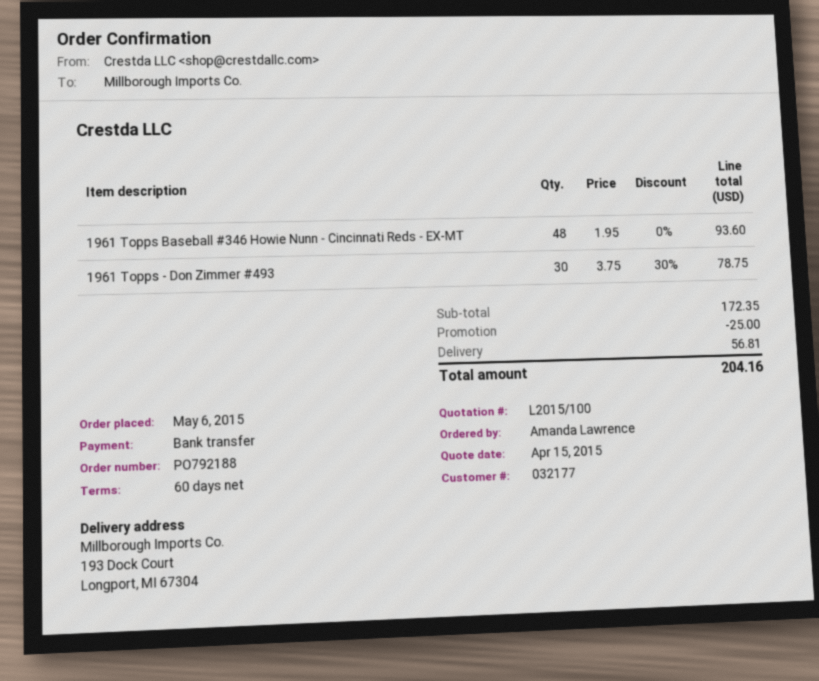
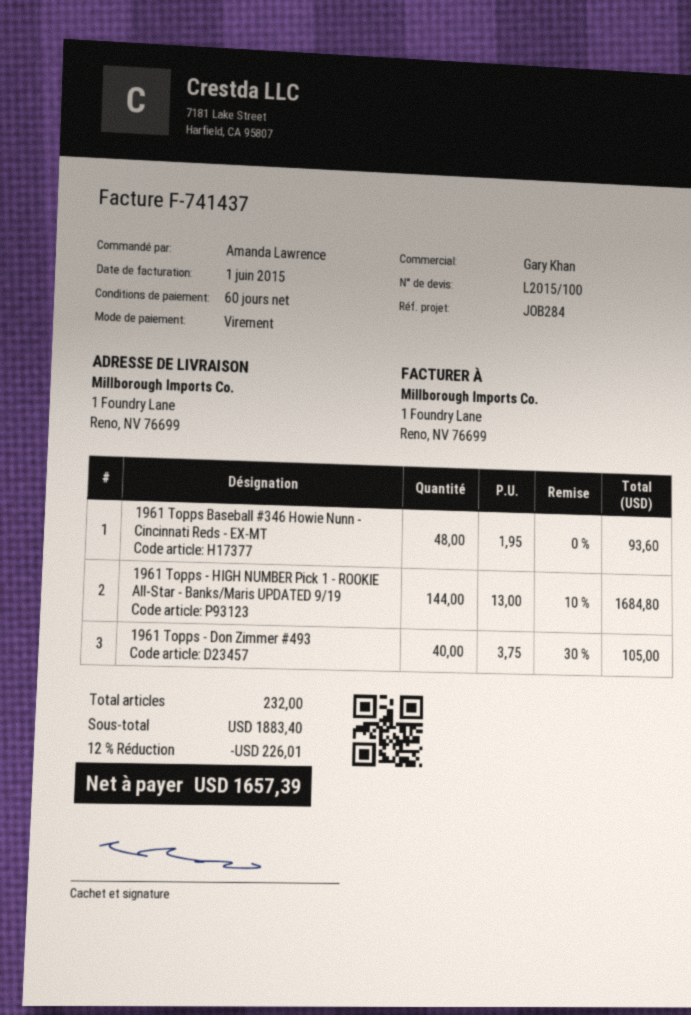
ship to: 193 Dock Court, Longport, MI 67304 -> 1 Foundry Lane, Reno, NV 76699
1961 Topps - Don Zimmer #493: 30 x 3.75 - 30% = 78.75 -> 40 x 3.75 - 30% = 105.00
1961 Topps - HIGH NUMBER Pick 1 - ROOKIE All-Star - Banks/Maris UPDATED 9/19: none -> 144 x 13.00 - 10% = 1684.80
subtotal: 172.35 -> 1883.40
discount: 25.00 -> 226.01
shipping: 56.81 -> none
total: 204.16 -> 1657.39

